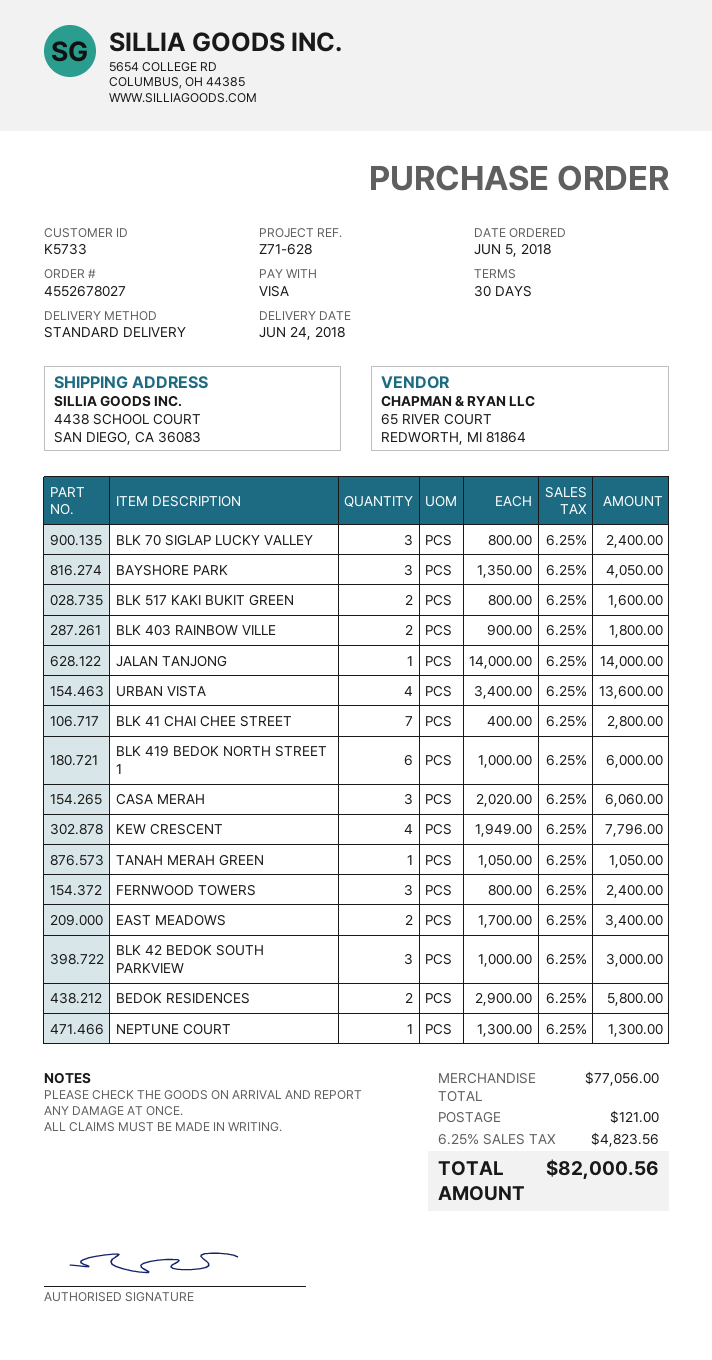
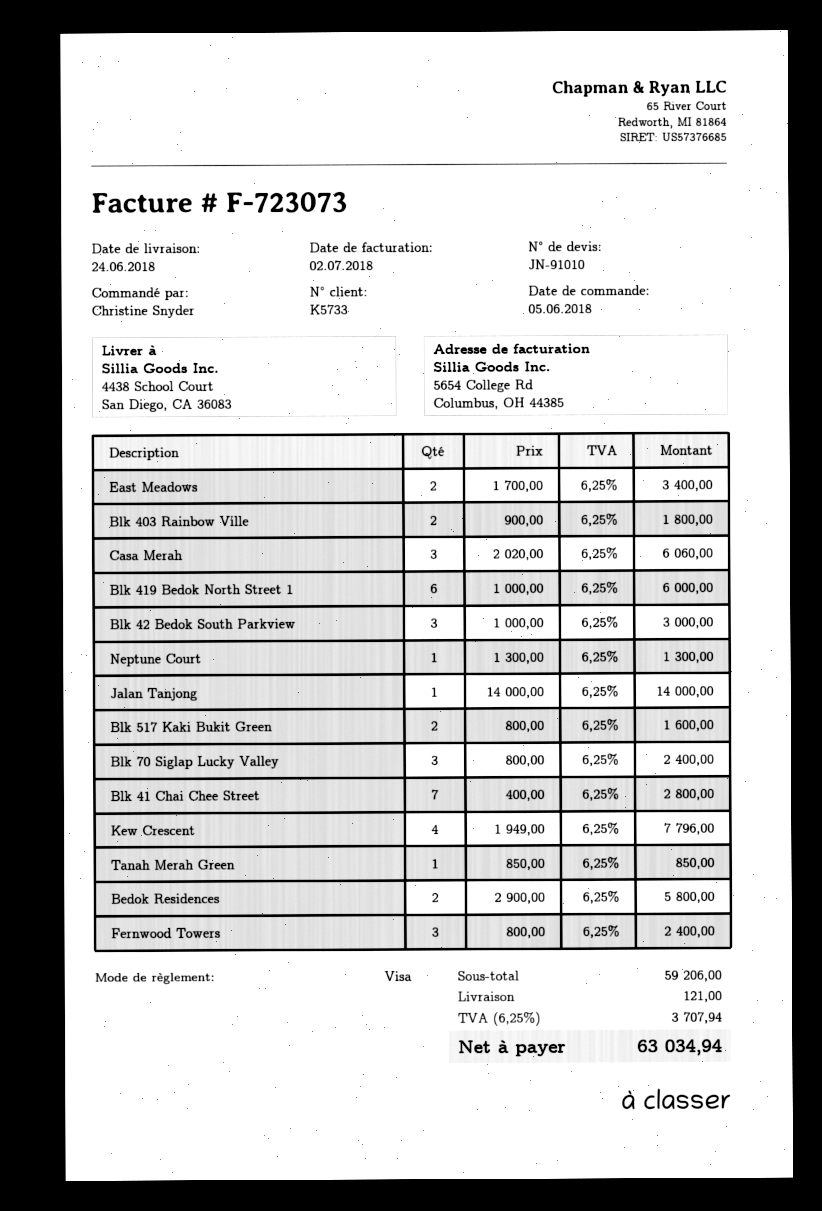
BAYSHORE PARK: 3 x 1350.00 = 4050.00 -> none
URBAN VISTA: 4 x 3400.00 = 13600.00 -> none
TANAH MERAH GREEN: 1 x 1050.00 = 1050.00 -> 1 x 850.00 = 850.00
subtotal: 77056.00 -> 59206.00
tax: 6.25% = 4823.56 -> 6.25% = 3707.94
total: 82000.56 -> 63034.94

